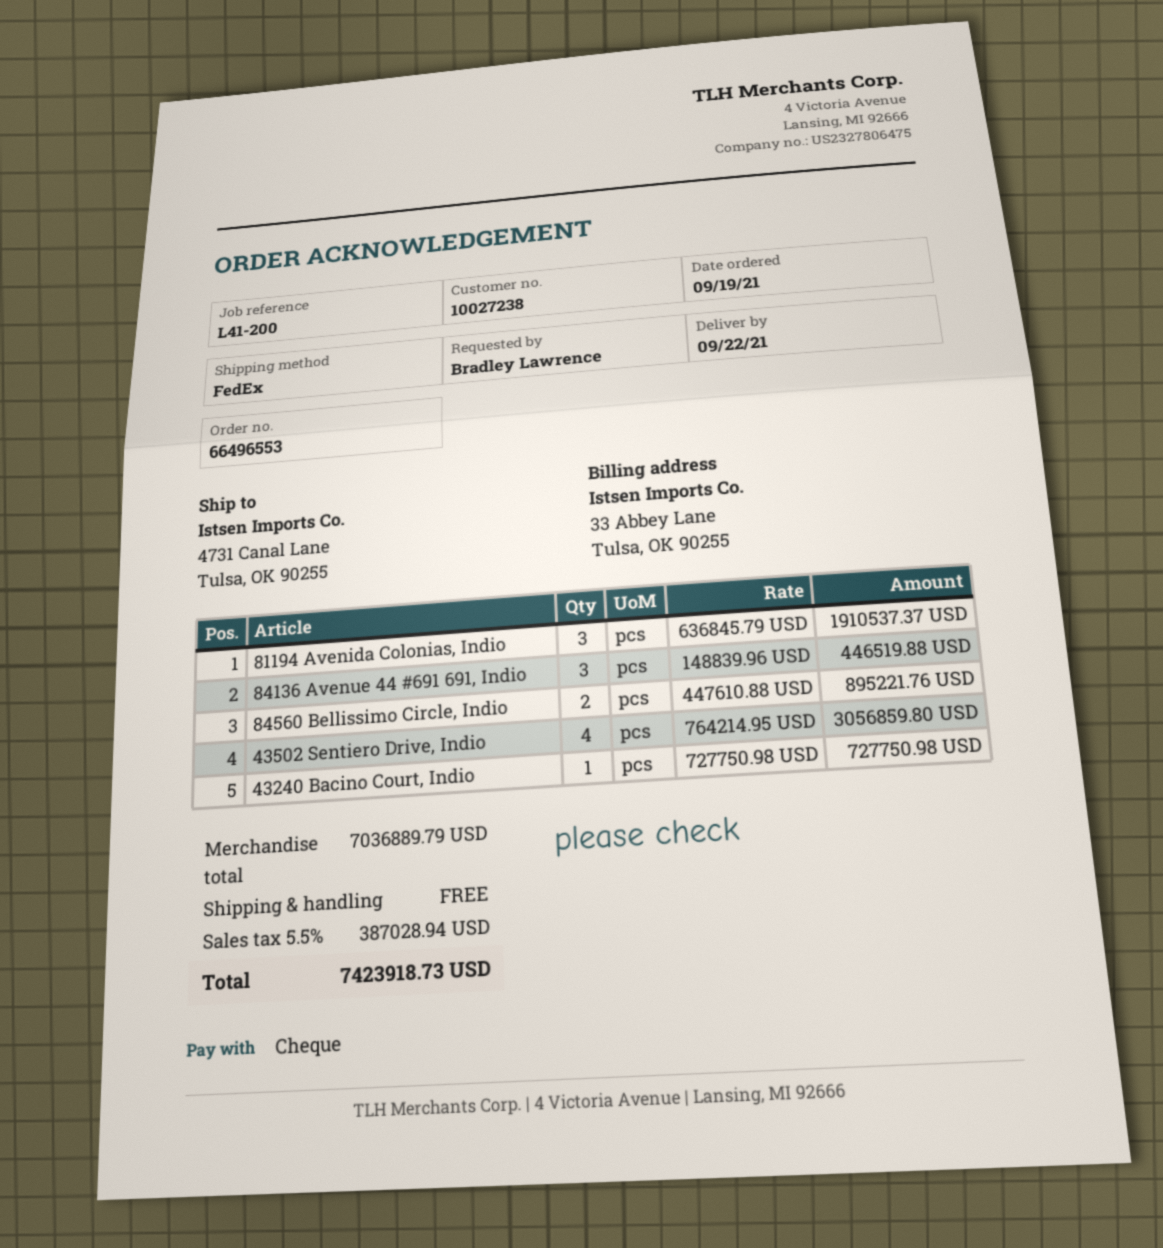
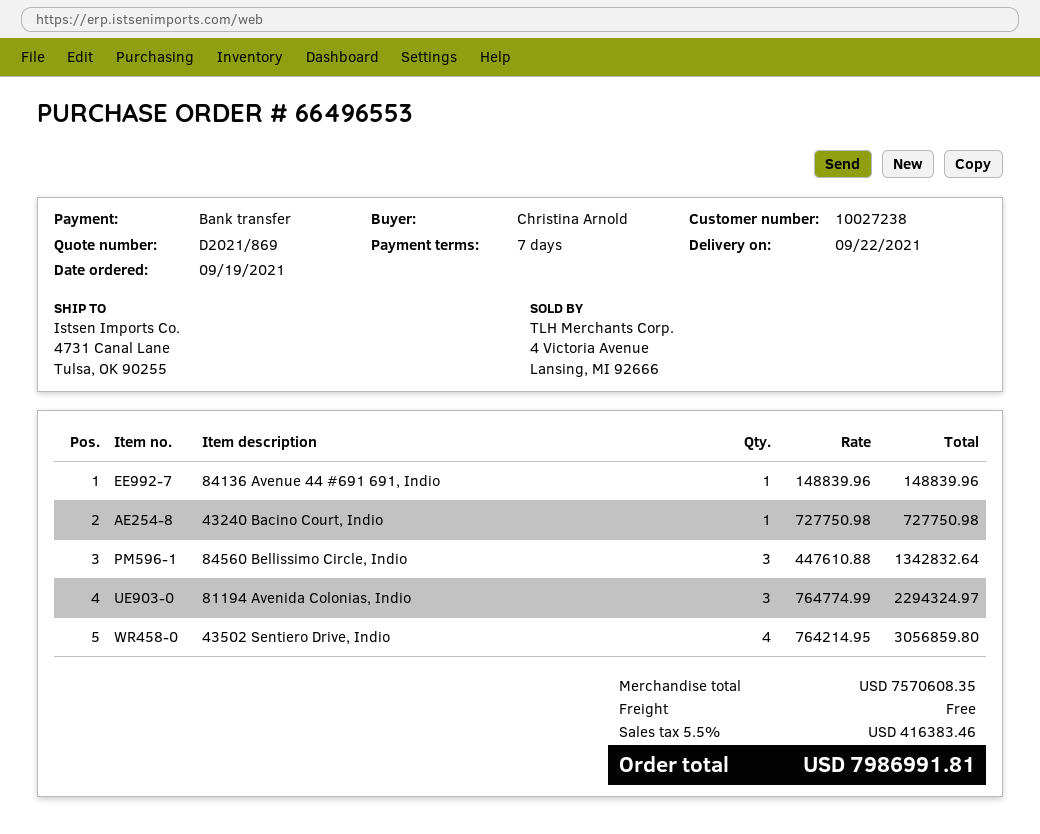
ordered by: Bradley Lawrence -> Christina Arnold
payment method: cheque -> bank transfer
81194 Avenida Colonias, Indio: 3 x 636845.79 = 1910537.37 -> 3 x 764774.99 = 2294324.97
84136 Avenue 44 #691 691, Indio: 3 x 148839.96 = 446519.88 -> 1 x 148839.96 = 148839.96
84560 Bellissimo Circle, Indio: 2 x 447610.88 = 895221.76 -> 3 x 447610.88 = 1342832.64
subtotal: 7036889.79 -> 7570608.35
tax: 5.5% = 387028.94 -> 5.5% = 416383.46
total: 7423918.73 -> 7986991.81

